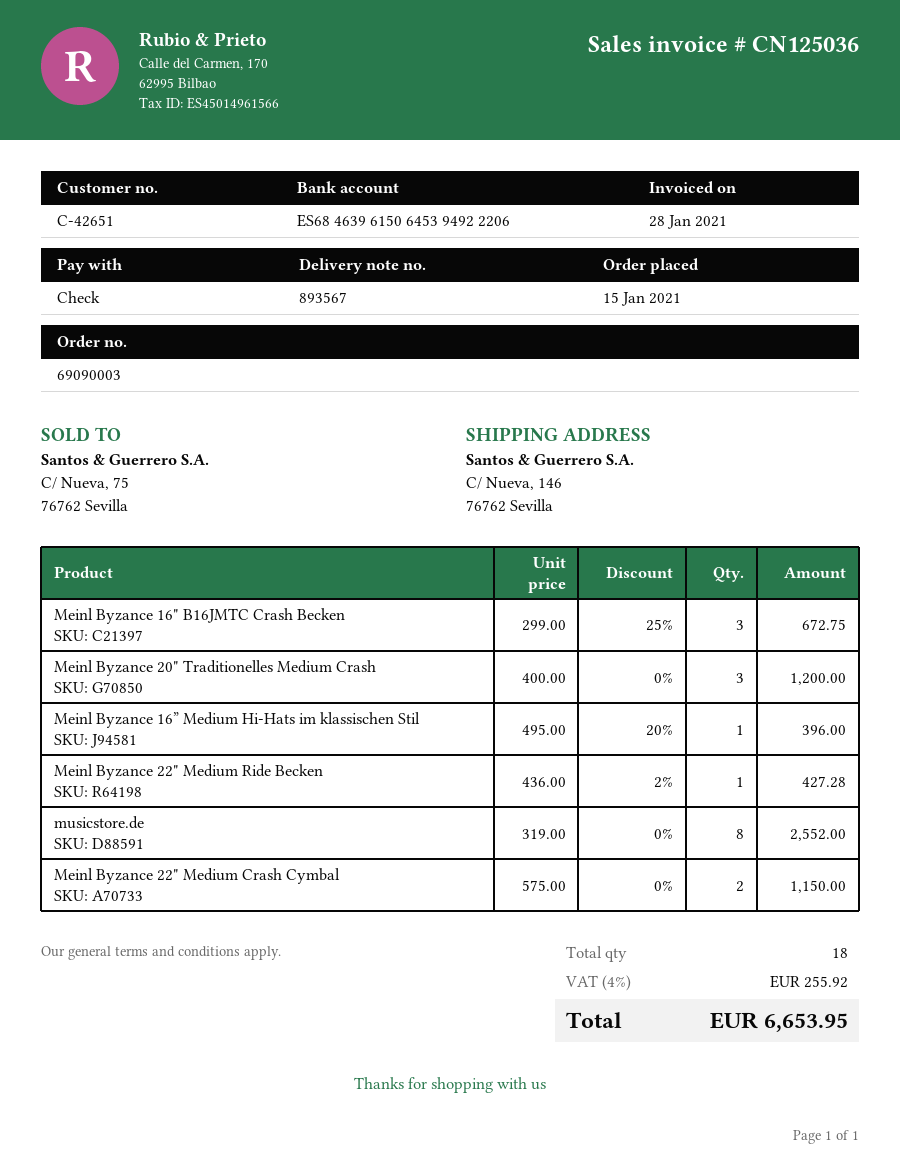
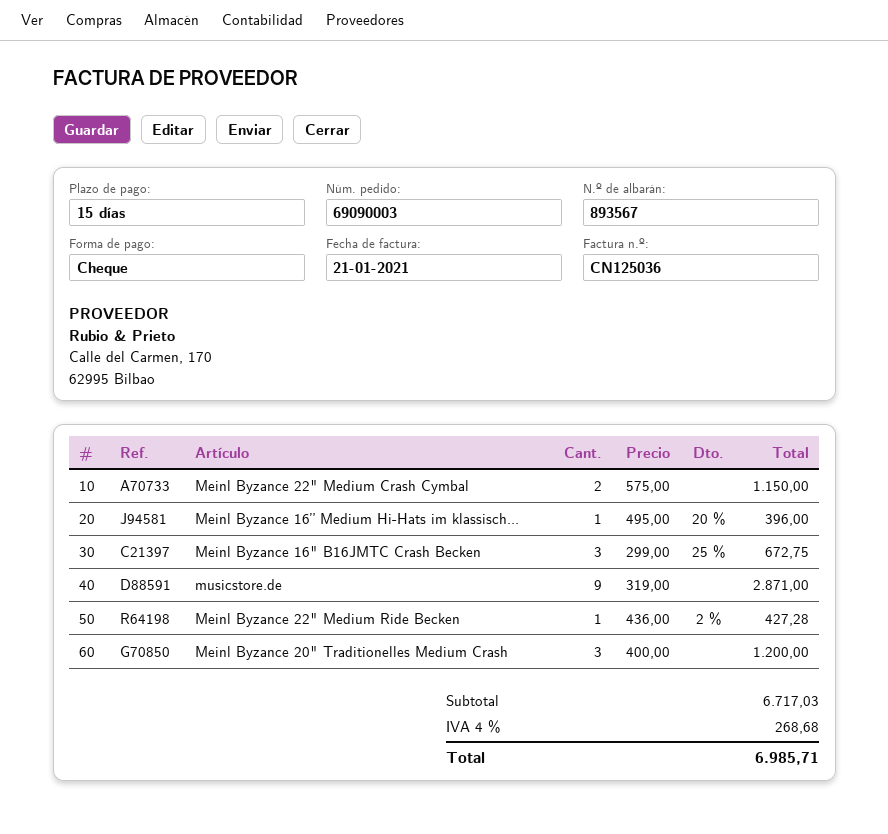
invoice date: 2021-01-28 -> 2021-01-21
musicstore.de: 8 x 319.00 = 2552.00 -> 9 x 319.00 = 2871.00
tax: 4% = 255.92 -> 4% = 268.68
total: 6653.95 -> 6985.71

